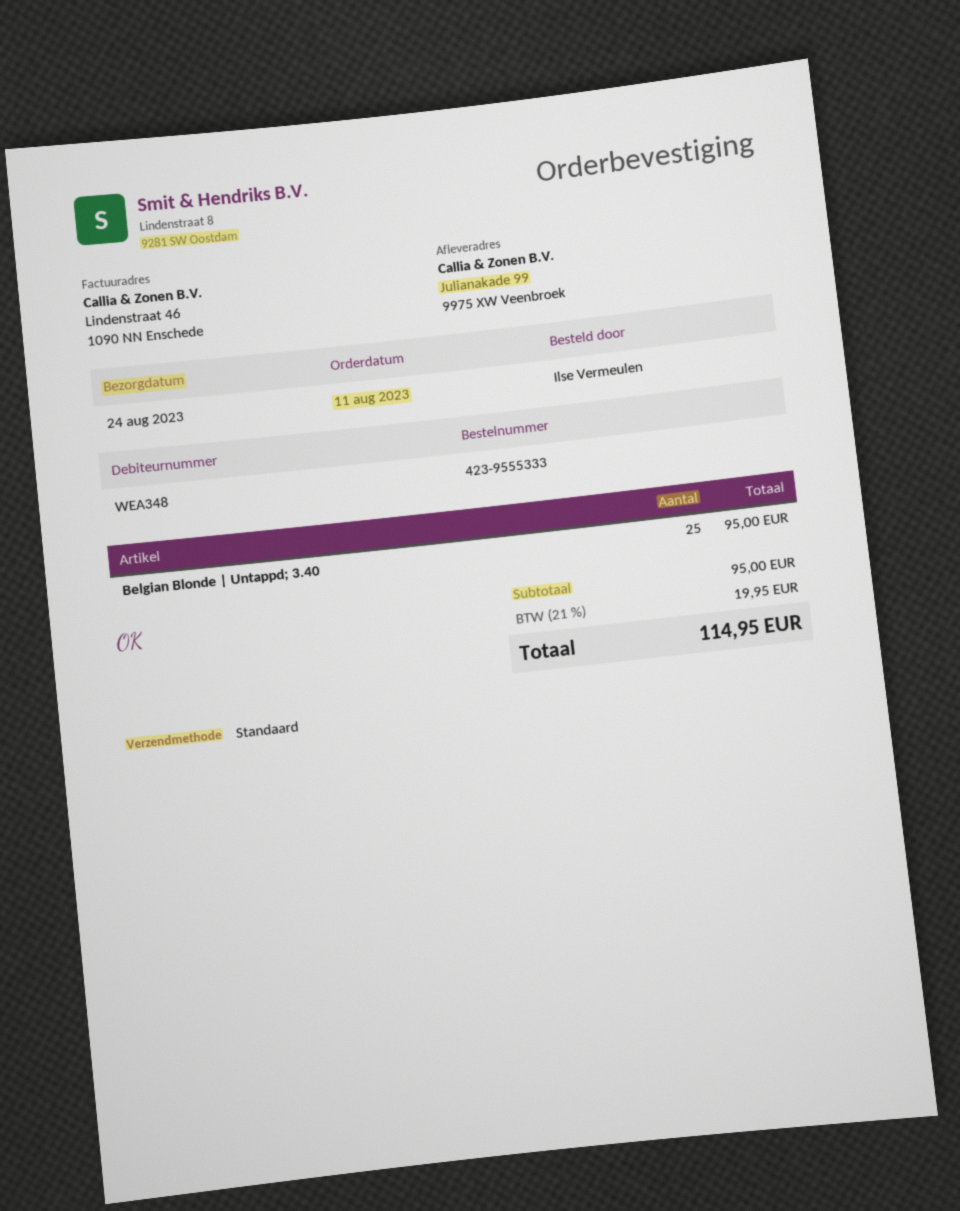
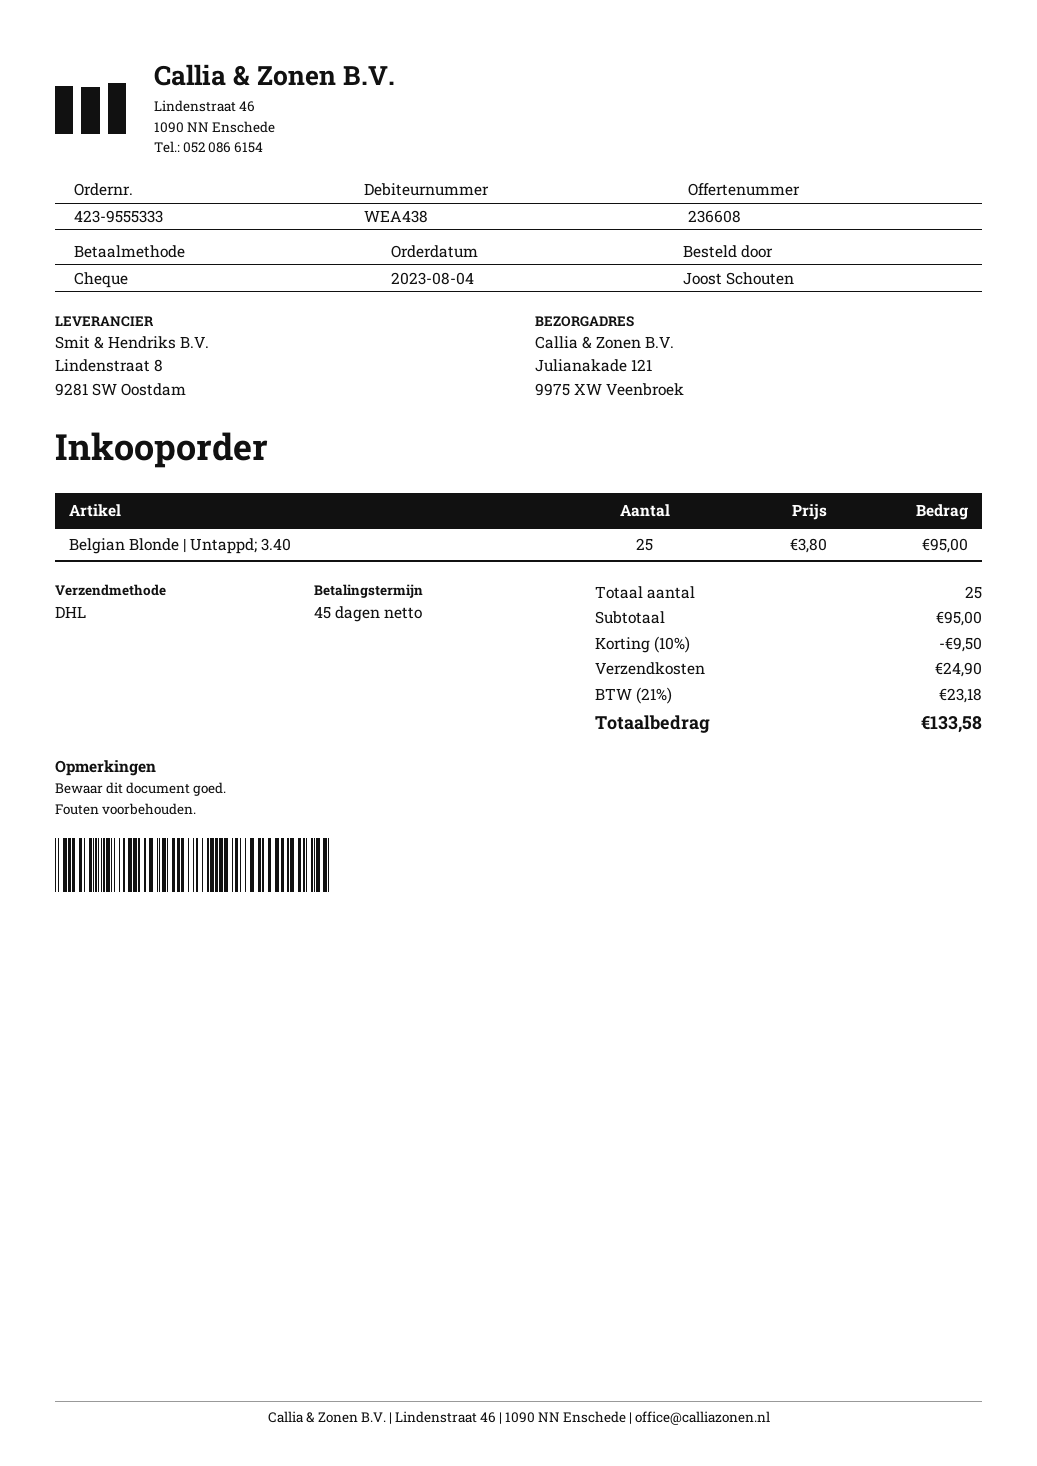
order date: 2023-08-11 -> 2023-08-04
customer number: WEA348 -> WEA438
ordered by: Ilse Vermeulen -> Joost Schouten
shipping method: standard -> DHL
ship to: Julianakade 99, 9975 XW Veenbroek -> Julianakade 121, 9975 XW Veenbroek
discount: none -> 10% = 9.50
shipping: none -> 24.90
tax: 21% = 19.95 -> 21% = 23.18
total: 114.95 -> 133.58

